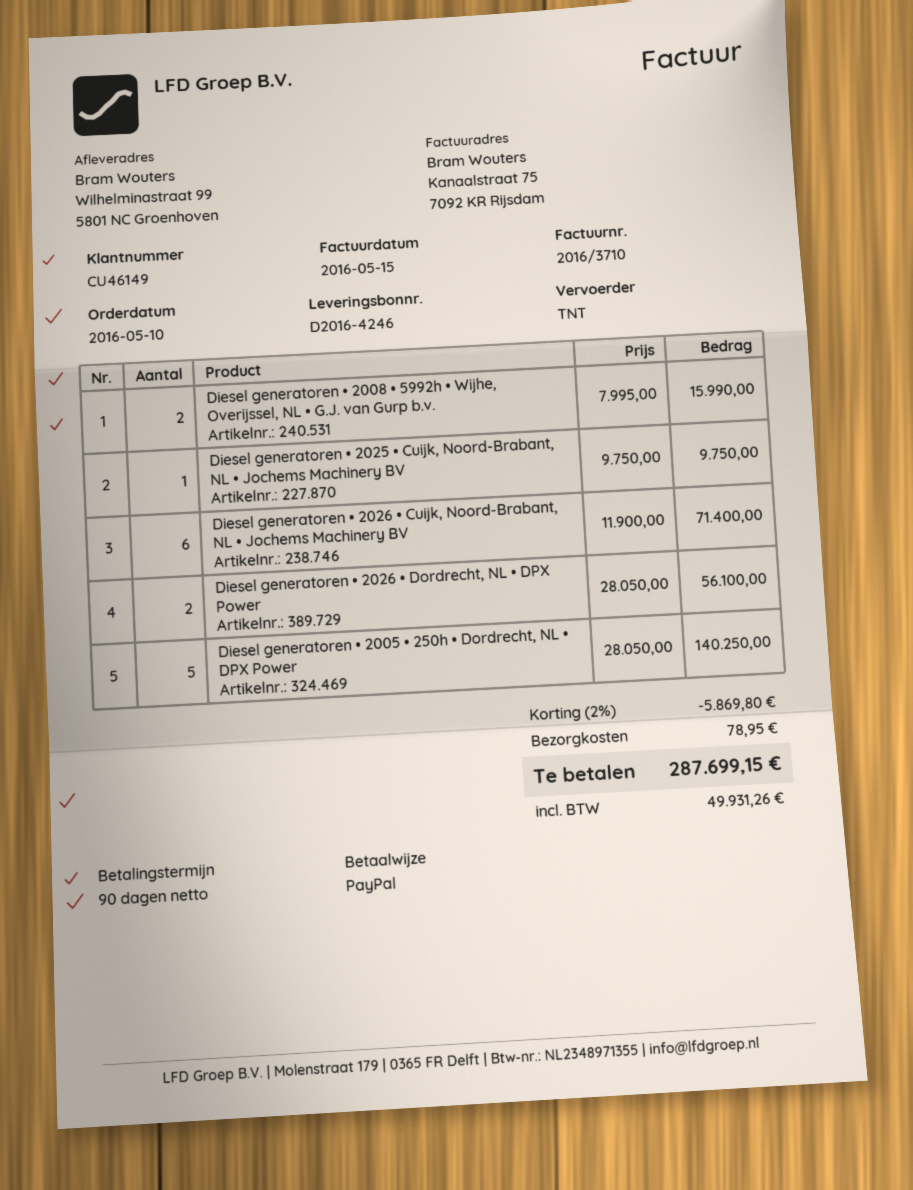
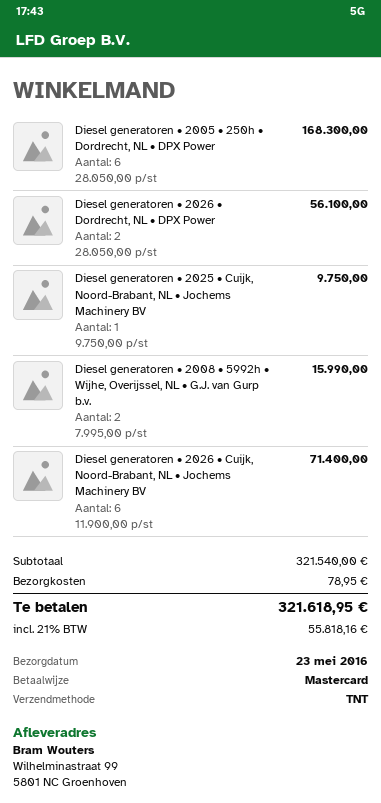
payment method: PayPal -> Mastercard
Diesel generatoren • 2005 • 250h • Dordrecht, NL • DPX Power: 5 x 28050.00 = 140250.00 -> 6 x 28050.00 = 168300.00
discount: 2% = 5869.80 -> none
tax: 49931.26 -> 55818.16
total: 287699.15 -> 321618.95

